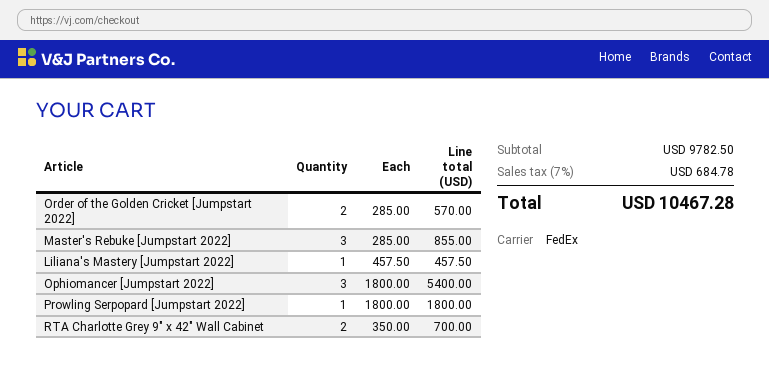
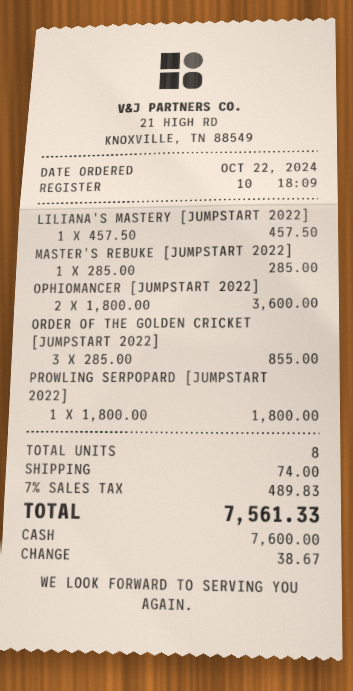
Order of the Golden Cricket [Jumpstart 2022]: 2 x 285.00 = 570.00 -> 3 x 285.00 = 855.00
Master's Rebuke [Jumpstart 2022]: 3 x 285.00 = 855.00 -> 1 x 285.00 = 285.00
Ophiomancer [Jumpstart 2022]: 3 x 1800.00 = 5400.00 -> 2 x 1800.00 = 3600.00
RTA Charlotte Grey 9" x 42" Wall Cabinet: 2 x 350.00 = 700.00 -> none
shipping: none -> 74.00
tax: 7% = 684.78 -> 7% = 489.83
total: 10467.28 -> 7561.33

